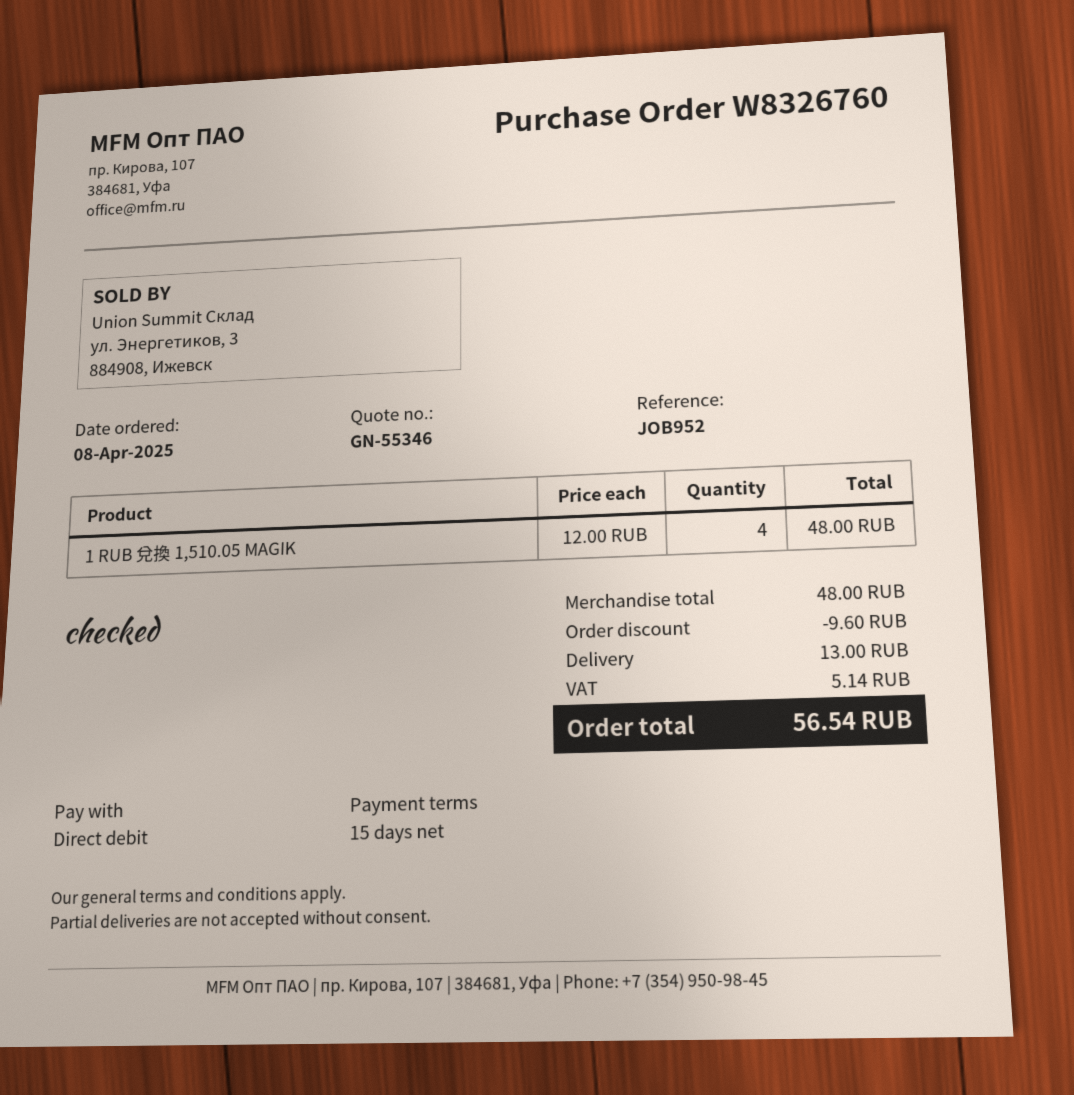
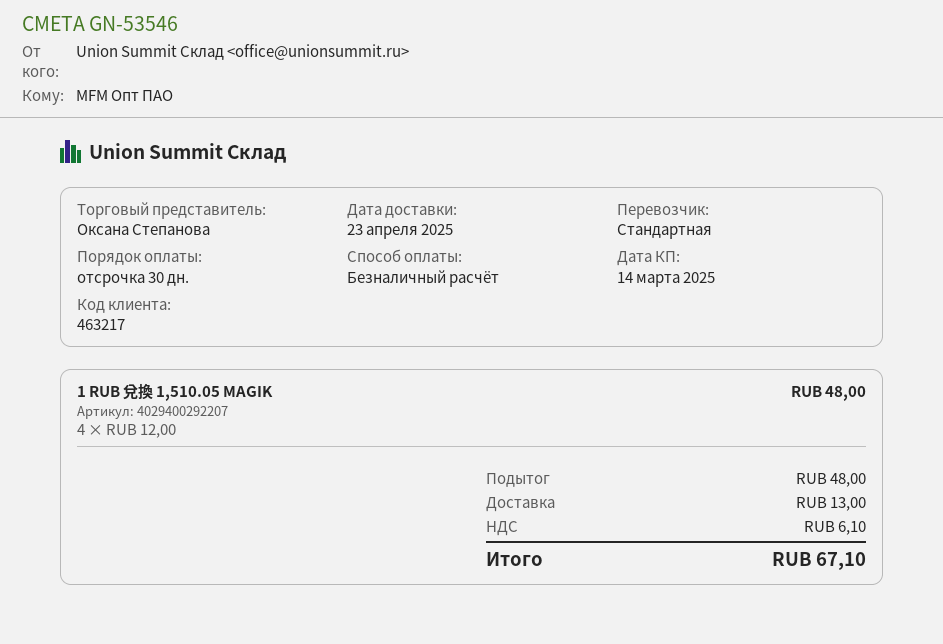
quote number: GN-55346 -> GN-53546
payment terms: 15 days -> 30 days
payment method: direct debit -> bank transfer
discount: 9.60 -> none
tax: 5.14 -> 6.10
total: 56.54 -> 67.10

